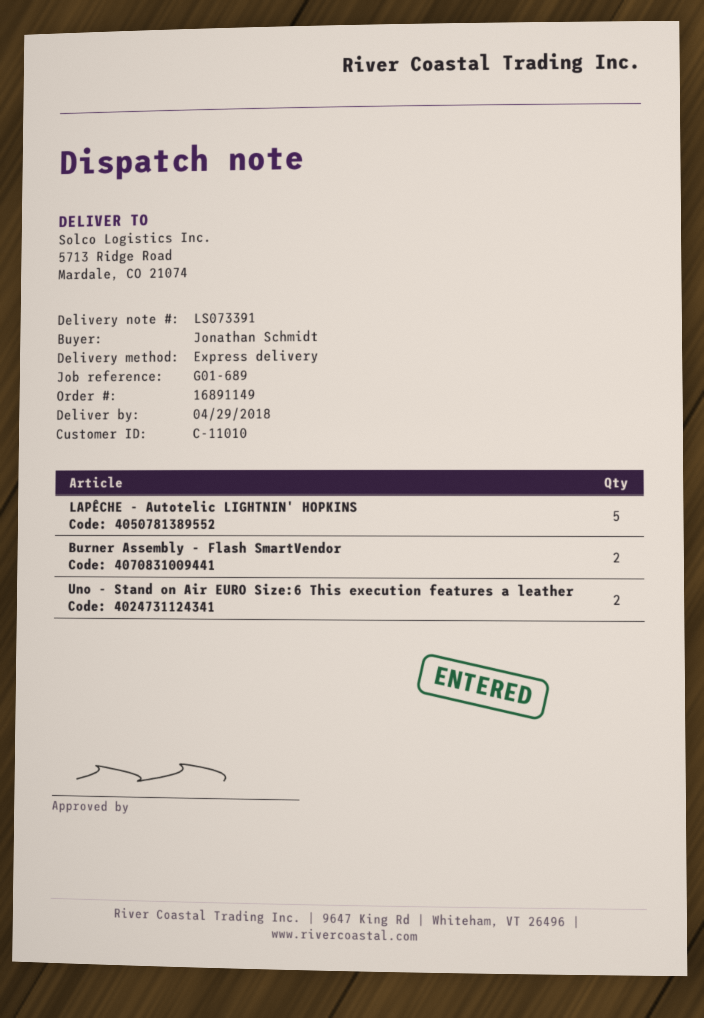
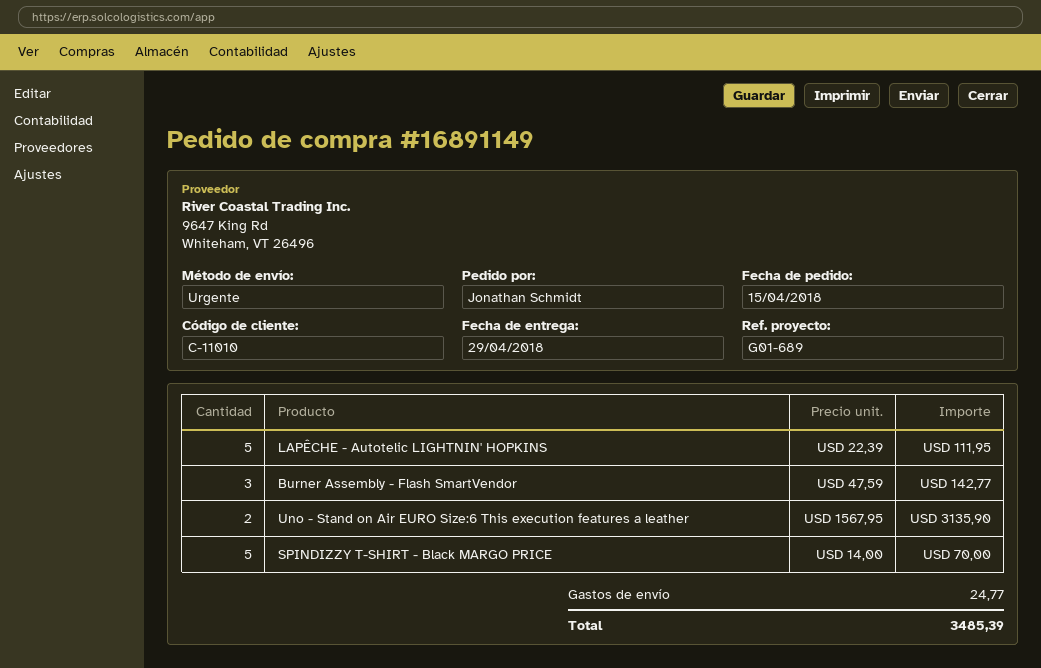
Burner Assembly - Flash SmartVendor: 2 -> 3
SPINDIZZY T-SHIRT - Black MARGO PRICE: none -> 5

